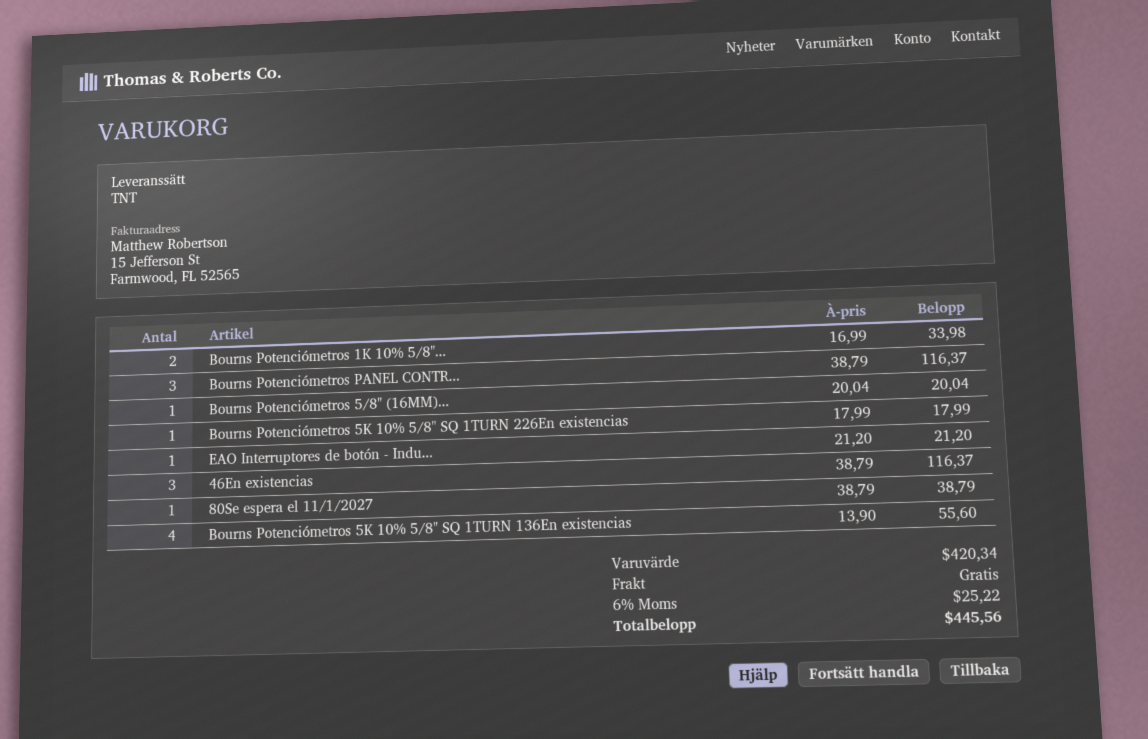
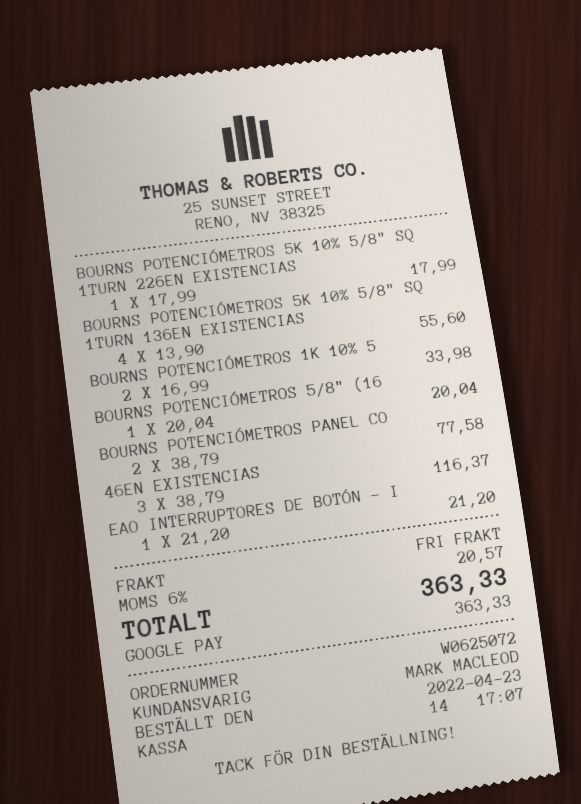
Bourns Potenciómetros PANEL CONTR...: 3 x 38.79 = 116.37 -> 2 x 38.79 = 77.58
80Se espera el 11/1/2027: 1 x 38.79 = 38.79 -> none
tax: 6% = 25.22 -> 6% = 20.57
total: 445.56 -> 363.33

